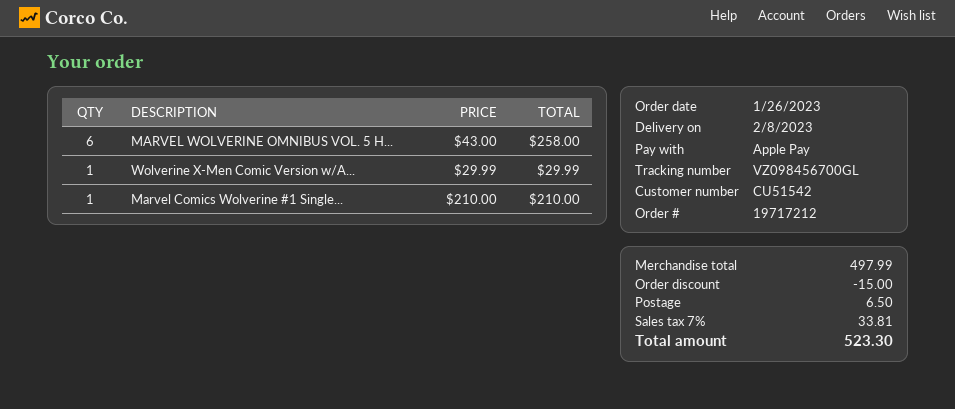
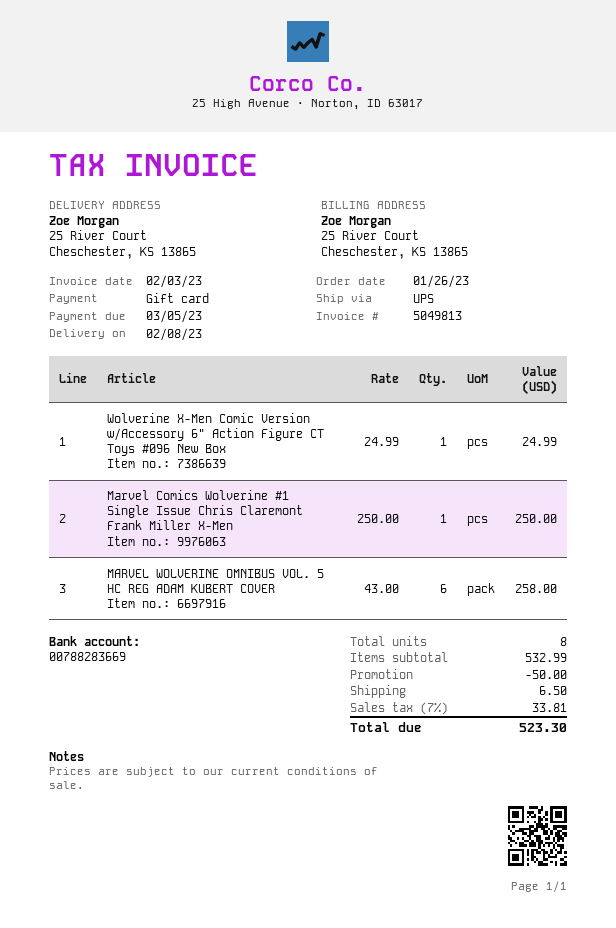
payment method: Apple Pay -> gift card
Wolverine X-Men Comic Version w/A...: 1 x 29.99 = 29.99 -> 1 x 24.99 = 24.99
Marvel Comics Wolverine #1 Single...: 1 x 210.00 = 210.00 -> 1 x 250.00 = 250.00
subtotal: 497.99 -> 532.99
discount: 15.00 -> 50.00

